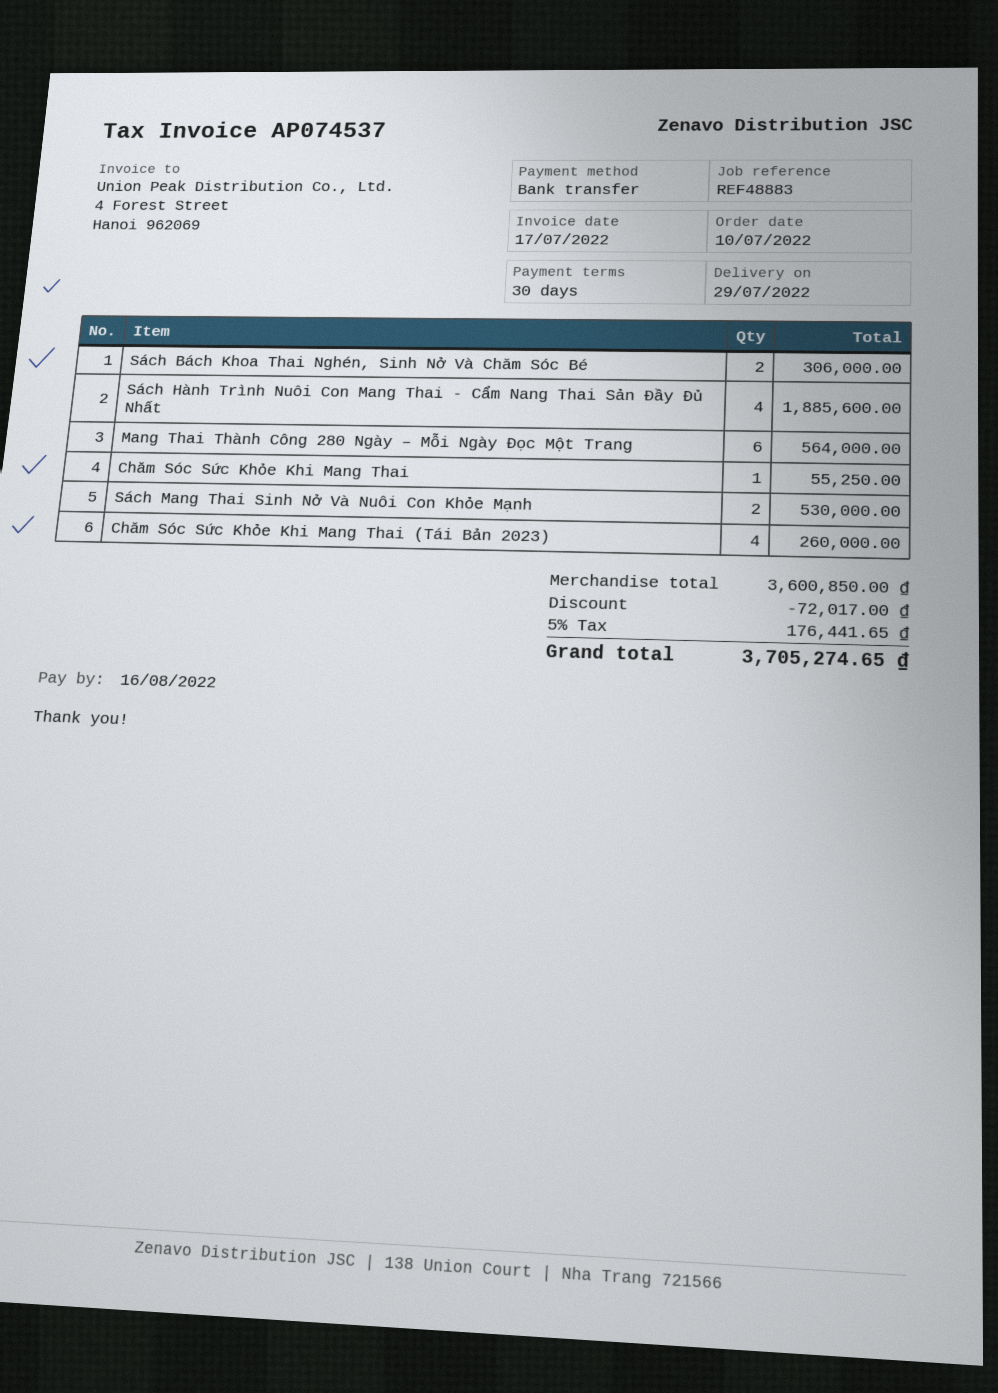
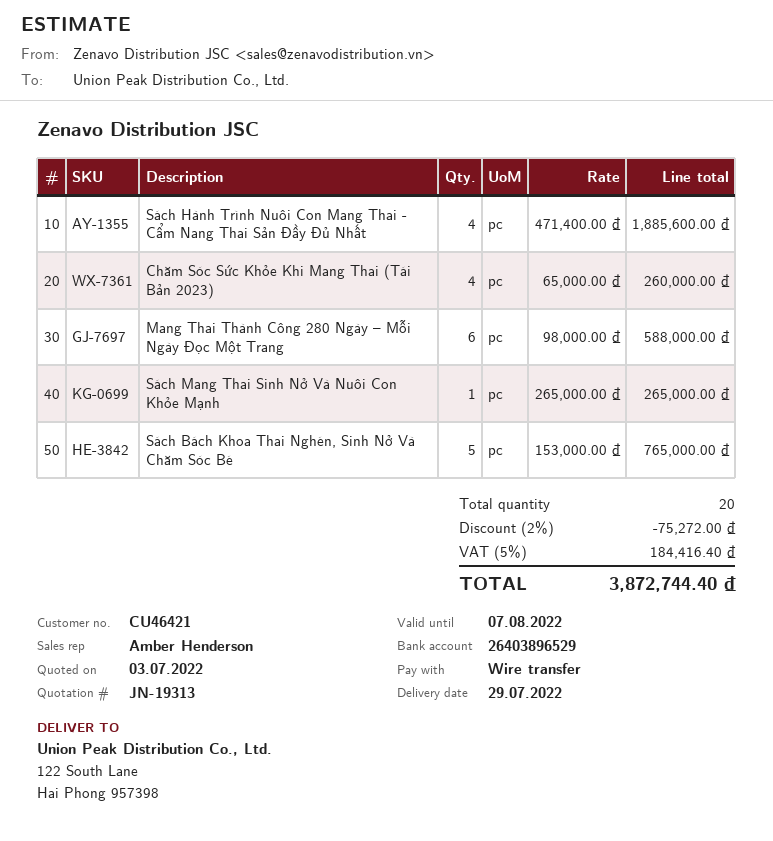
Sách Bách Khoa Thai Nghén, Sinh Nở Và Chăm Sóc Bé: 2 for 306000.00 -> 5 for 765000.00
Mang Thai Thành Công 280 Ngày – Mỗi Ngày Đọc Một Trang: 6 for 564000.00 -> 6 for 588000.00
Chăm Sóc Sức Khỏe Khi Mang Thai: 1 for 55250.00 -> none
Sách Mang Thai Sinh Nở Và Nuôi Con Khỏe Mạnh: 2 for 530000.00 -> 1 for 265000.00
discount: 72017.00 -> 75272.00
tax: 5% = 176441.65 -> 5% = 184416.40
total: 3705274.65 -> 3872744.40

